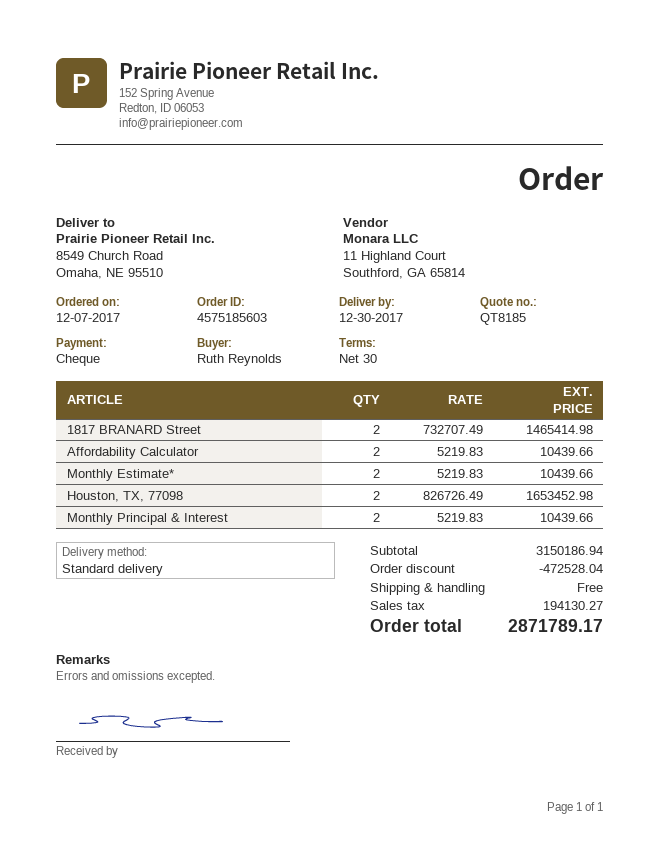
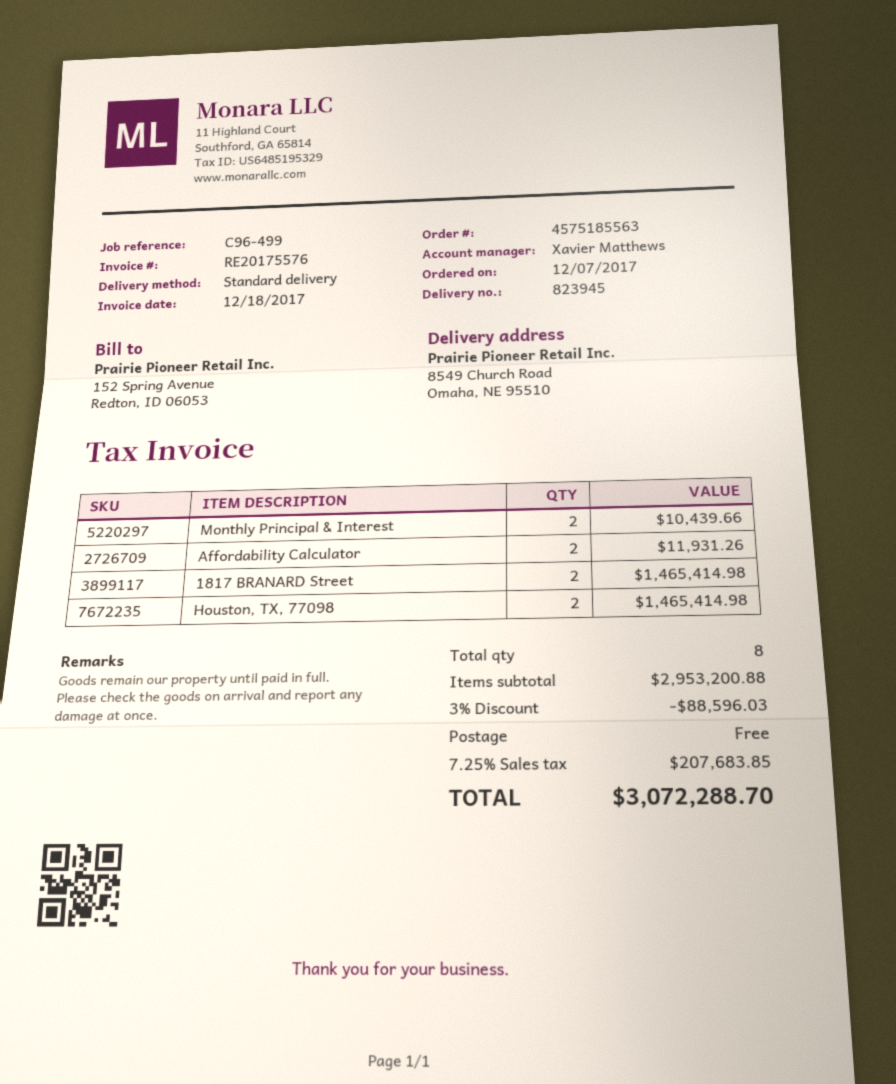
order number: 4575185603 -> 4575185563
Affordability Calculator: 2 for 10439.66 -> 2 for 11931.26
Monthly Estimate*: 2 for 10439.66 -> none
Houston, TX, 77098: 2 for 1653452.98 -> 2 for 1465414.98
subtotal: 3150186.94 -> 2953200.88
discount: 472528.04 -> 88596.03
tax: 194130.27 -> 207683.85
total: 2871789.17 -> 3072288.70

